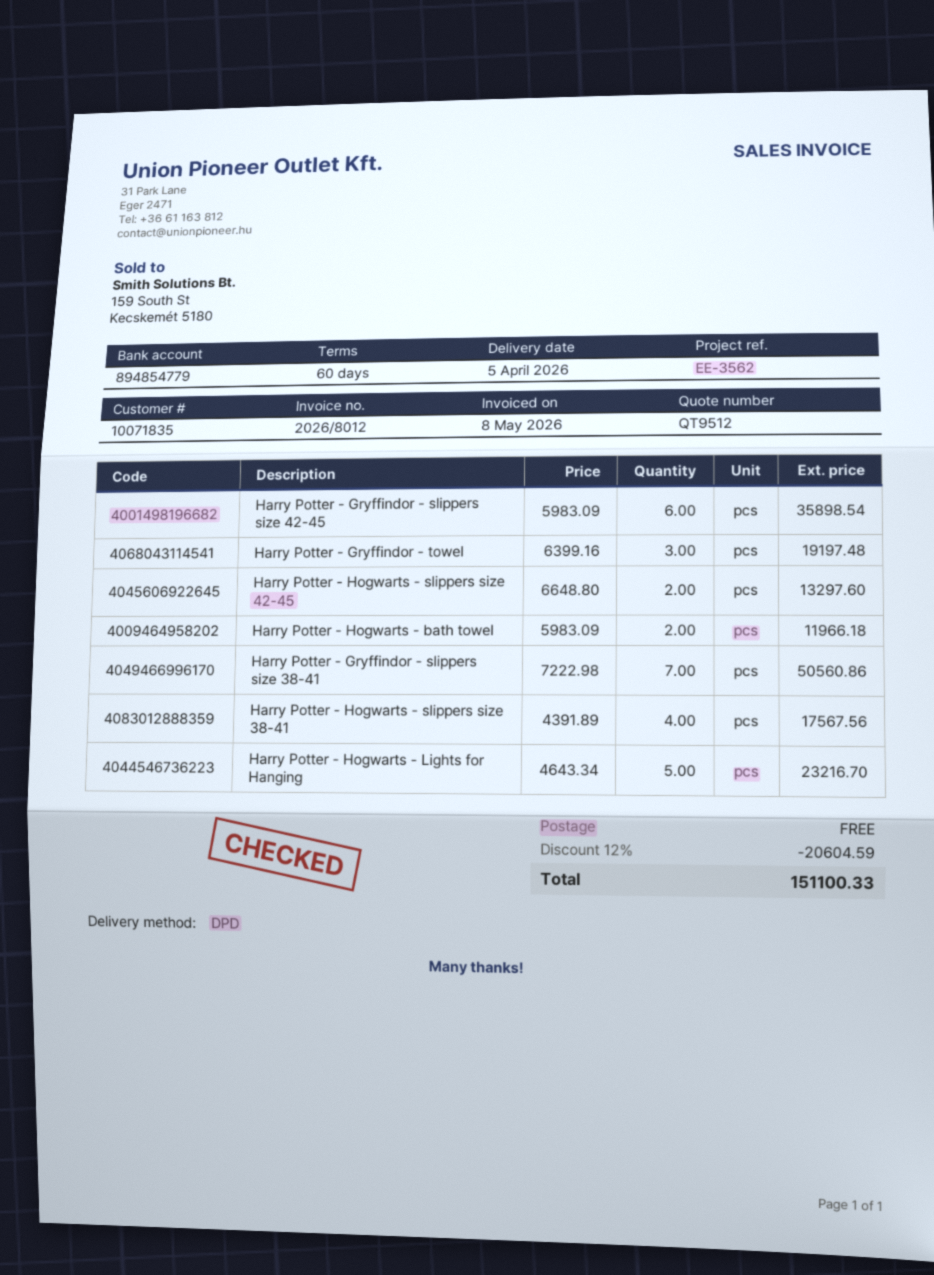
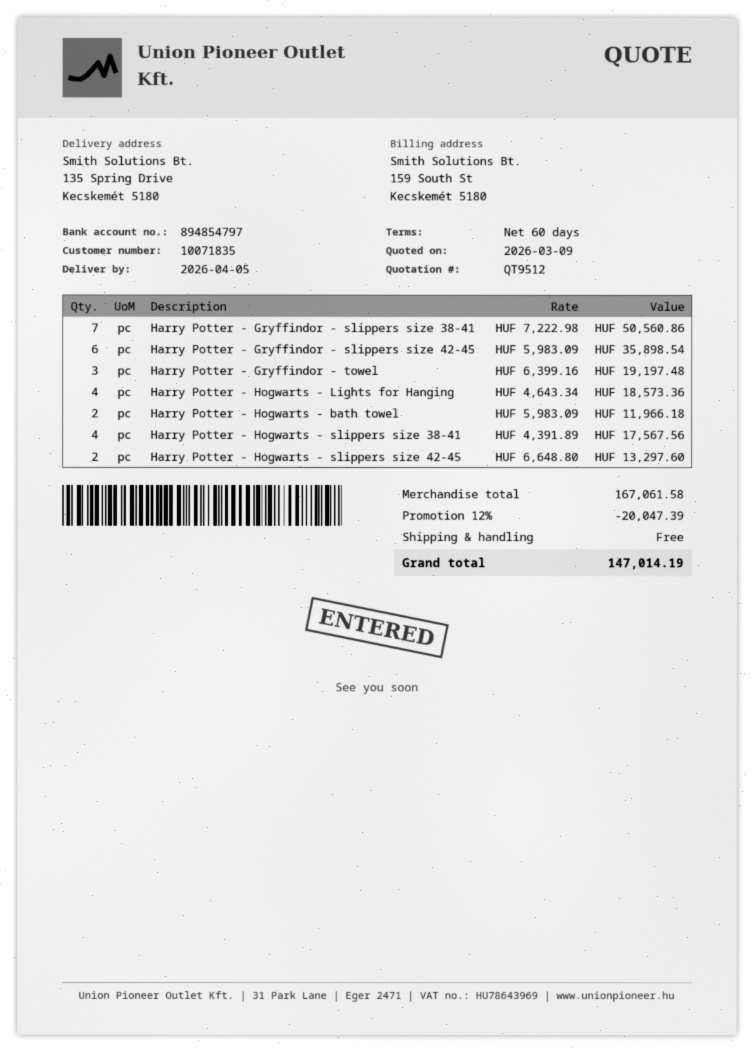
bank account: 894854779 -> 894854797
Harry Potter - Hogwarts - Lights for Hanging: 5 x 4643.34 = 23216.70 -> 4 x 4643.34 = 18573.36
discount: 12% = 20604.59 -> 12% = 20047.39
total: 151100.33 -> 147014.19

